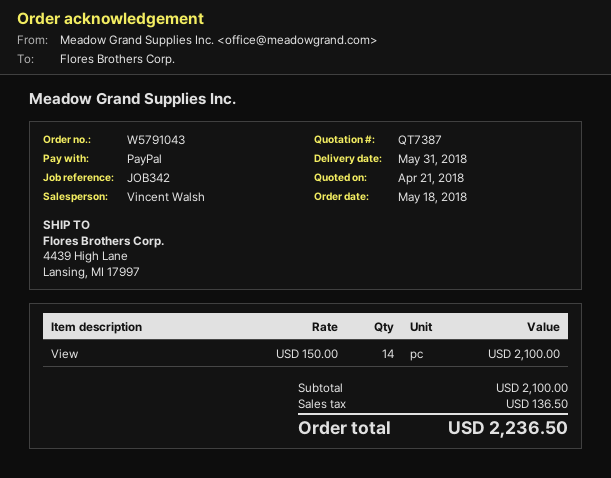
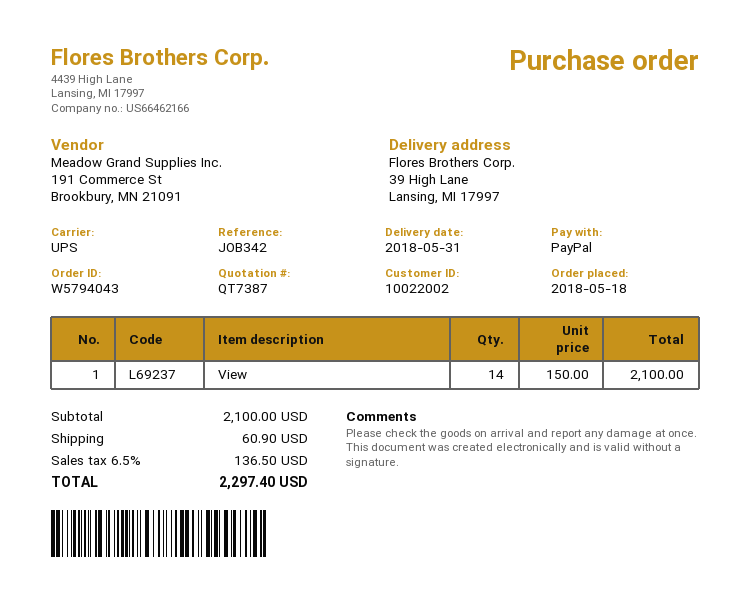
order number: W5791043 -> W5794043
ship to: 4439 High Lane, Lansing, MI 17997 -> 39 High Lane, Lansing, MI 17997
shipping: none -> 60.90
total: 2236.50 -> 2297.40

